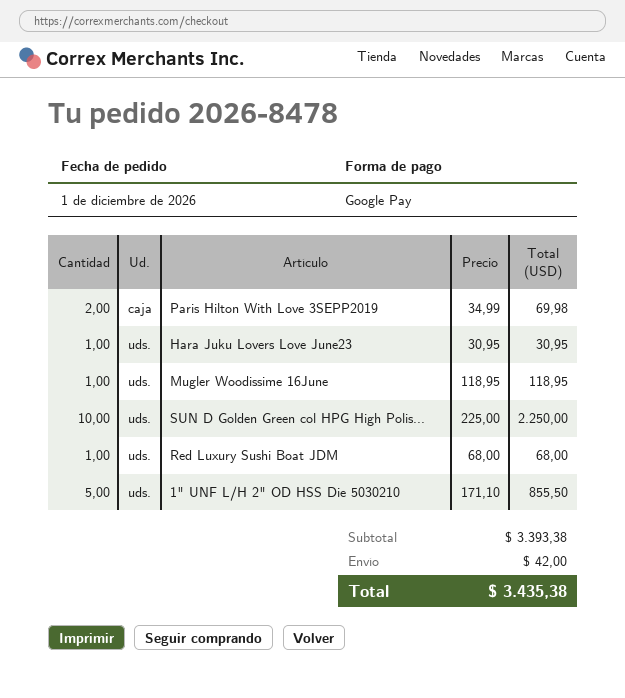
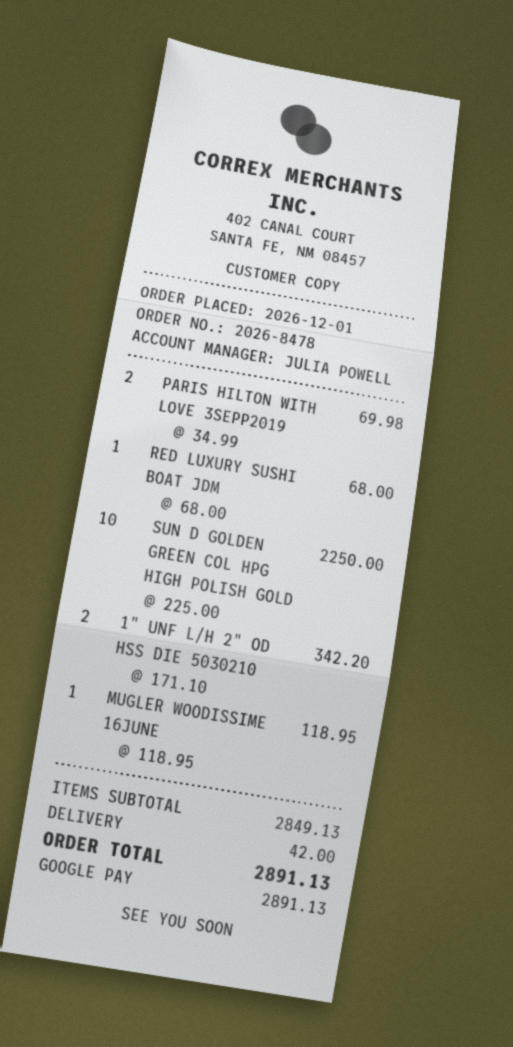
Hara Juku Lovers Love June23: 1 x 30.95 = 30.95 -> none
1" UNF L/H 2" OD HSS Die 5030210: 5 x 171.10 = 855.50 -> 2 x 171.10 = 342.20
subtotal: 3393.38 -> 2849.13
total: 3435.38 -> 2891.13

